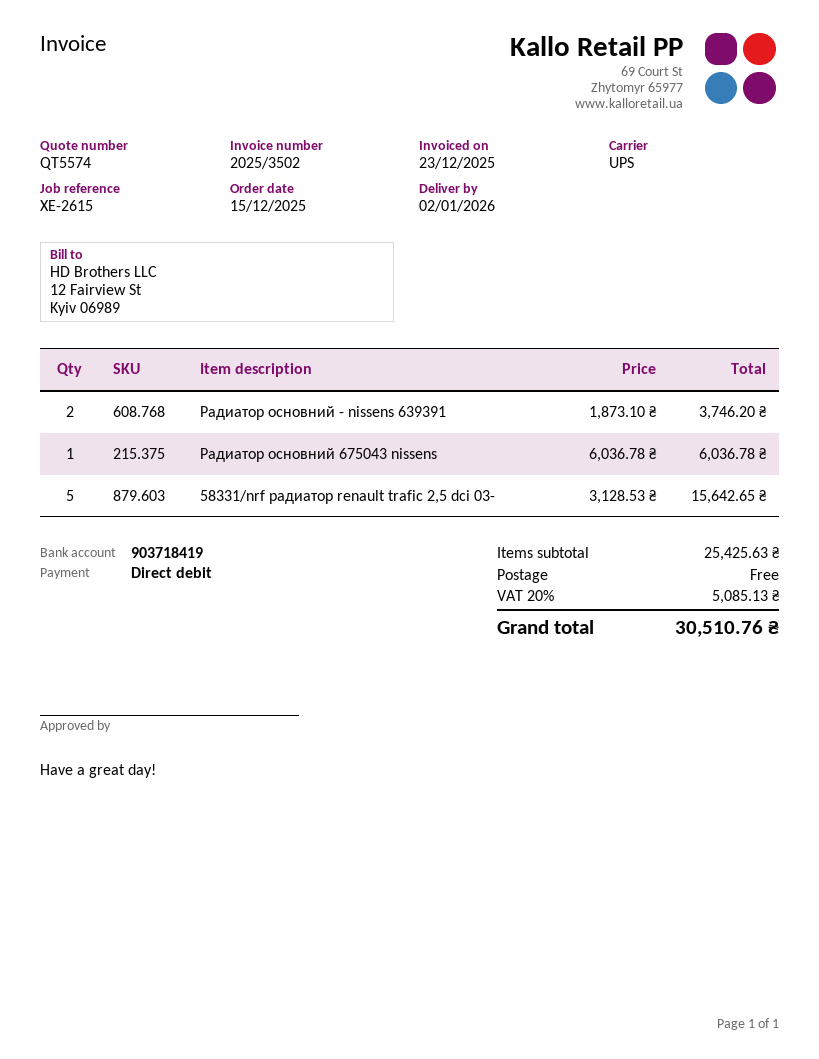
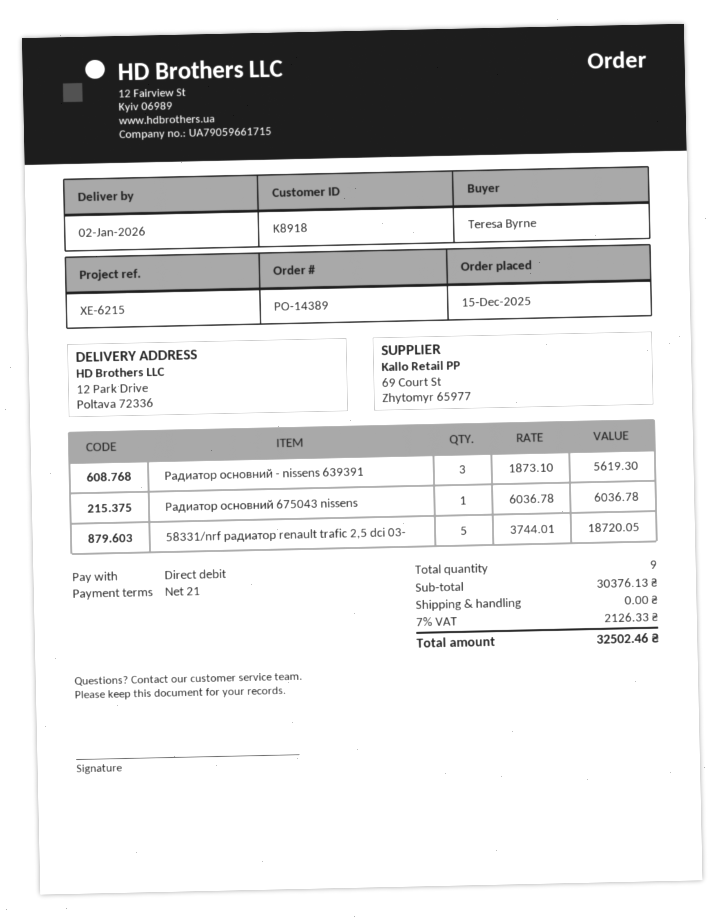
reference: XE-2615 -> XE-6215
Радиатор основний - nissens 639391: 2 x 1873.10 = 3746.20 -> 3 x 1873.10 = 5619.30
58331/nrf радиатор renault trafic 2,5 dci 03-: 5 x 3128.53 = 15642.65 -> 5 x 3744.01 = 18720.05
subtotal: 25425.63 -> 30376.13
tax: 20% = 5085.13 -> 7% = 2126.33
total: 30510.76 -> 32502.46

